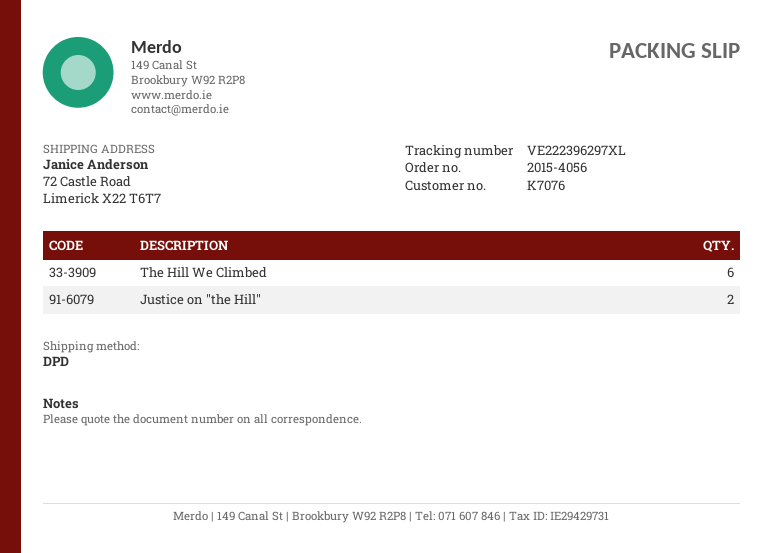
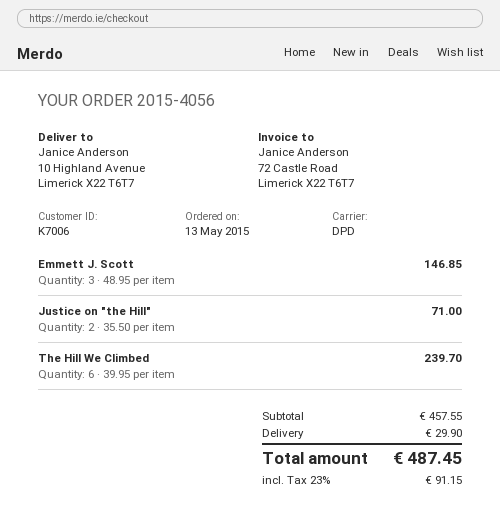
customer number: K7076 -> K7006
ship to: 72 Castle Road, Limerick X22 T6T7 -> 10 Highland Avenue, Limerick X22 T6T7
Emmett J. Scott: none -> 3

